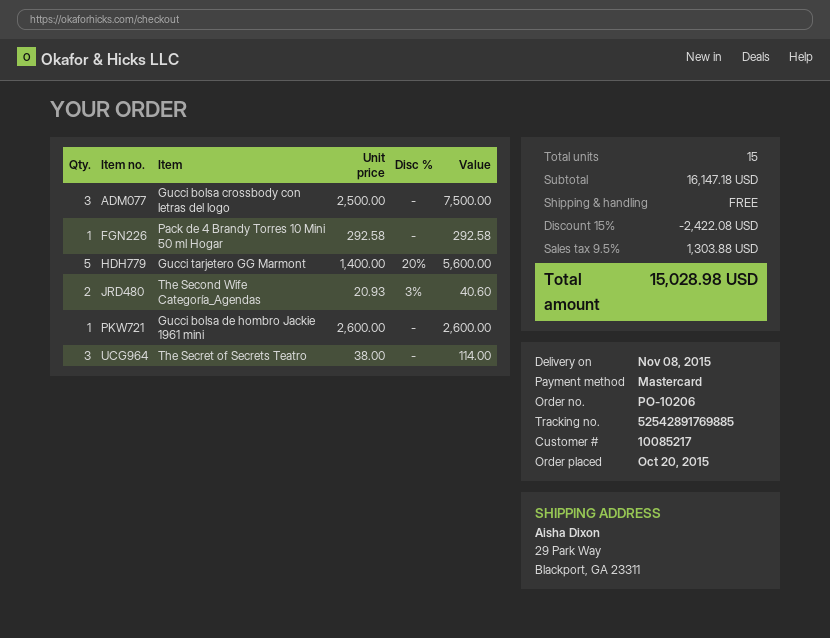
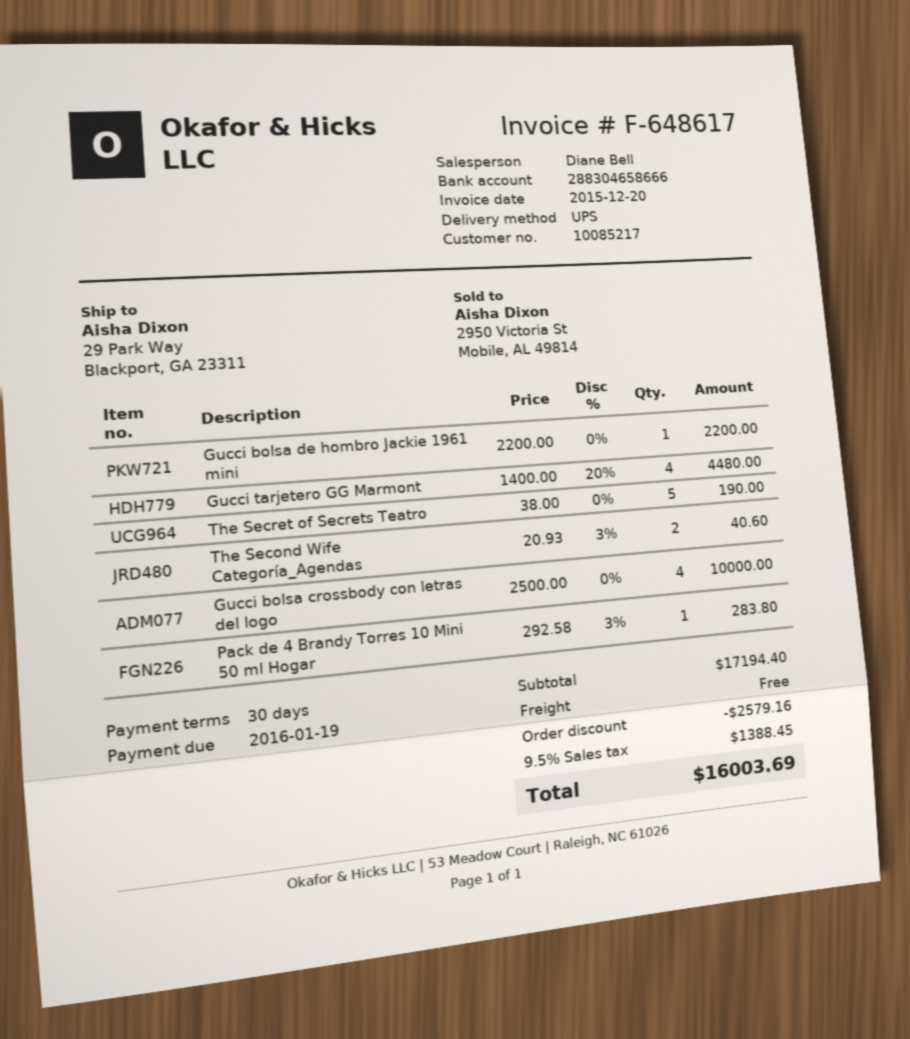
Gucci bolsa crossbody con letras del logo: 3 x 2500.00 = 7500.00 -> 4 x 2500.00 = 10000.00
Pack de 4 Brandy Torres 10 Mini 50 ml Hogar: 1 x 292.58 = 292.58 -> 1 x 292.58 - 3% = 283.80
Gucci tarjetero GG Marmont: 5 x 1400.00 - 20% = 5600.00 -> 4 x 1400.00 - 20% = 4480.00
Gucci bolsa de hombro Jackie 1961 mini: 1 x 2600.00 = 2600.00 -> 1 x 2200.00 = 2200.00
The Secret of Secrets Teatro: 3 x 38.00 = 114.00 -> 5 x 38.00 = 190.00
subtotal: 16147.18 -> 17194.40
discount: 2422.08 -> 2579.16
tax: 9.5% = 1303.88 -> 9.5% = 1388.45
total: 15028.98 -> 16003.69

